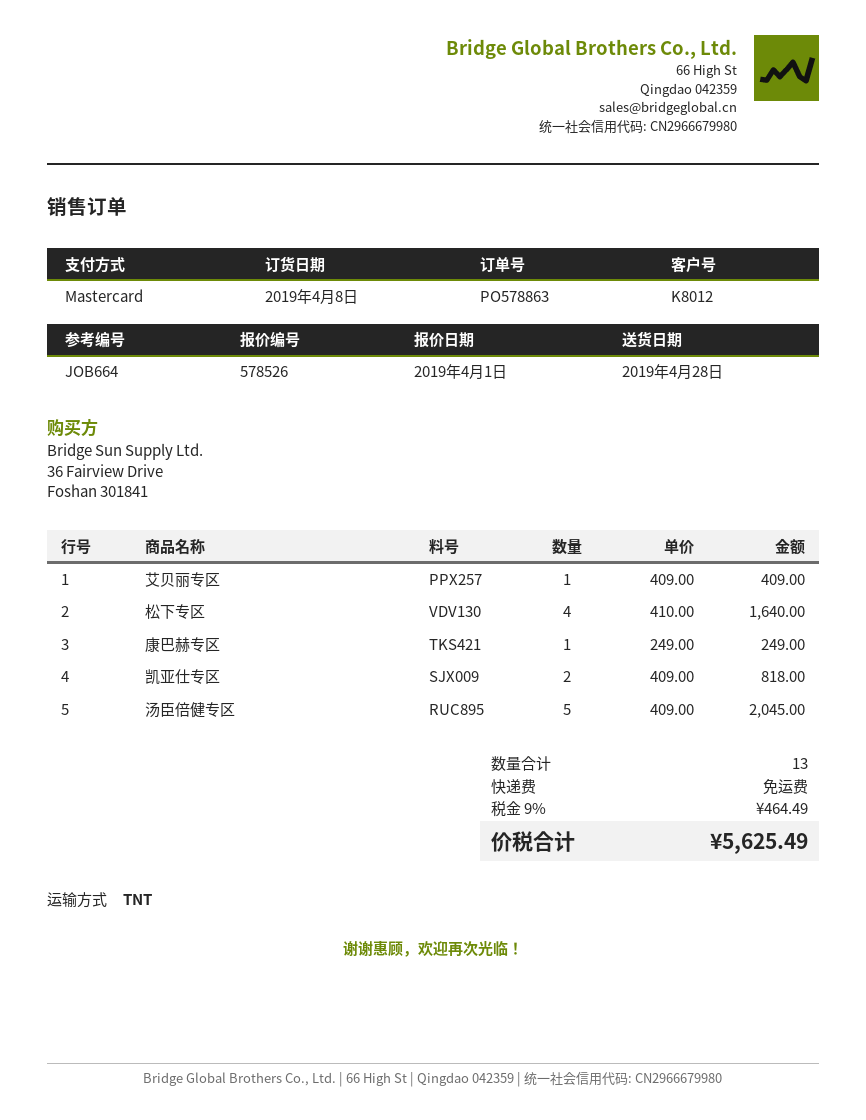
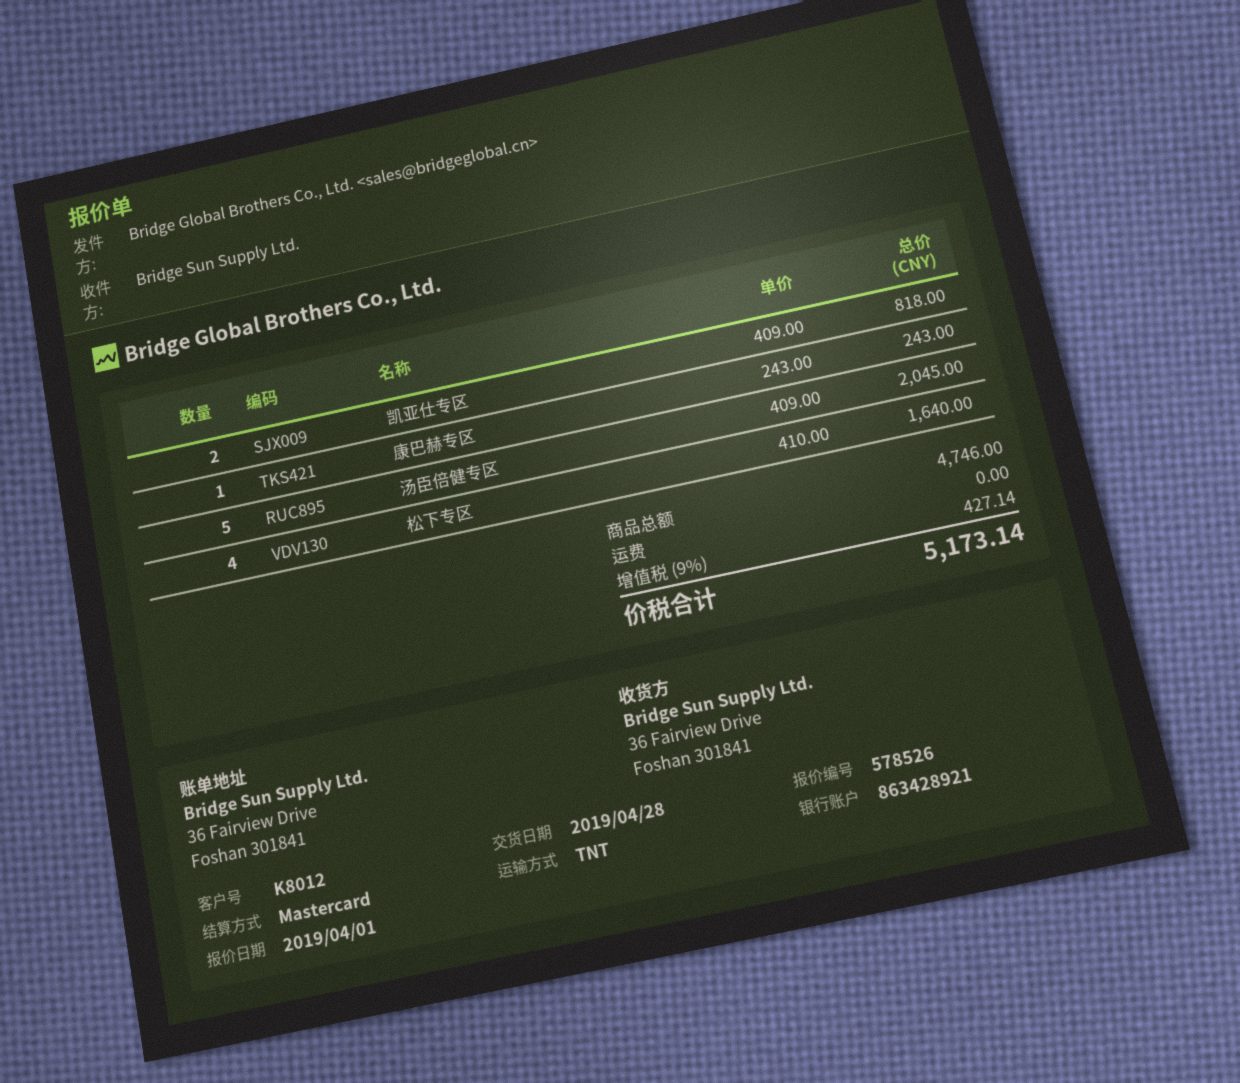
艾贝丽专区: 1 x 409.00 = 409.00 -> none
康巴赫专区: 1 x 249.00 = 249.00 -> 1 x 243.00 = 243.00
tax: 9% = 464.49 -> 9% = 427.14
total: 5625.49 -> 5173.14

